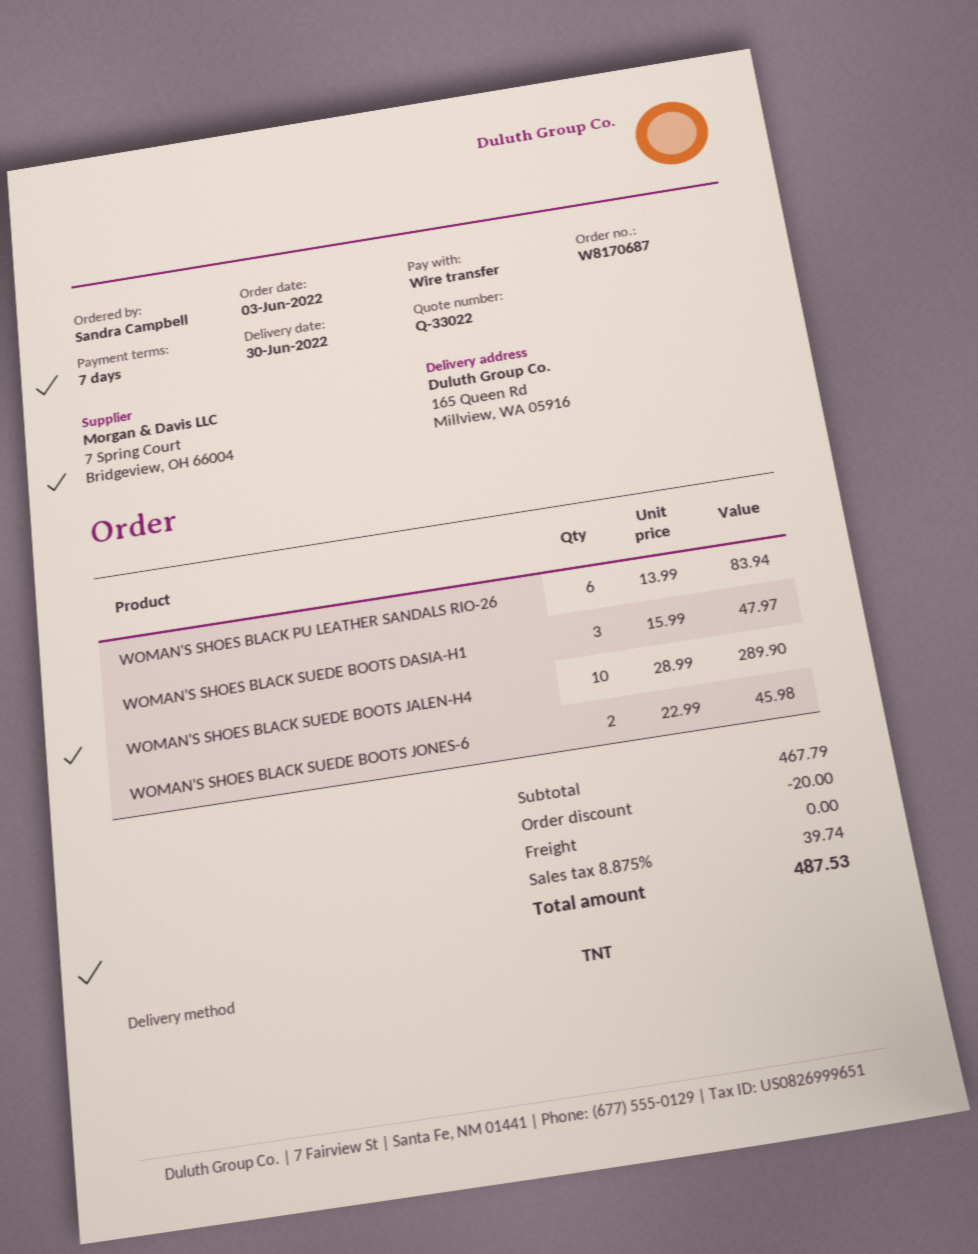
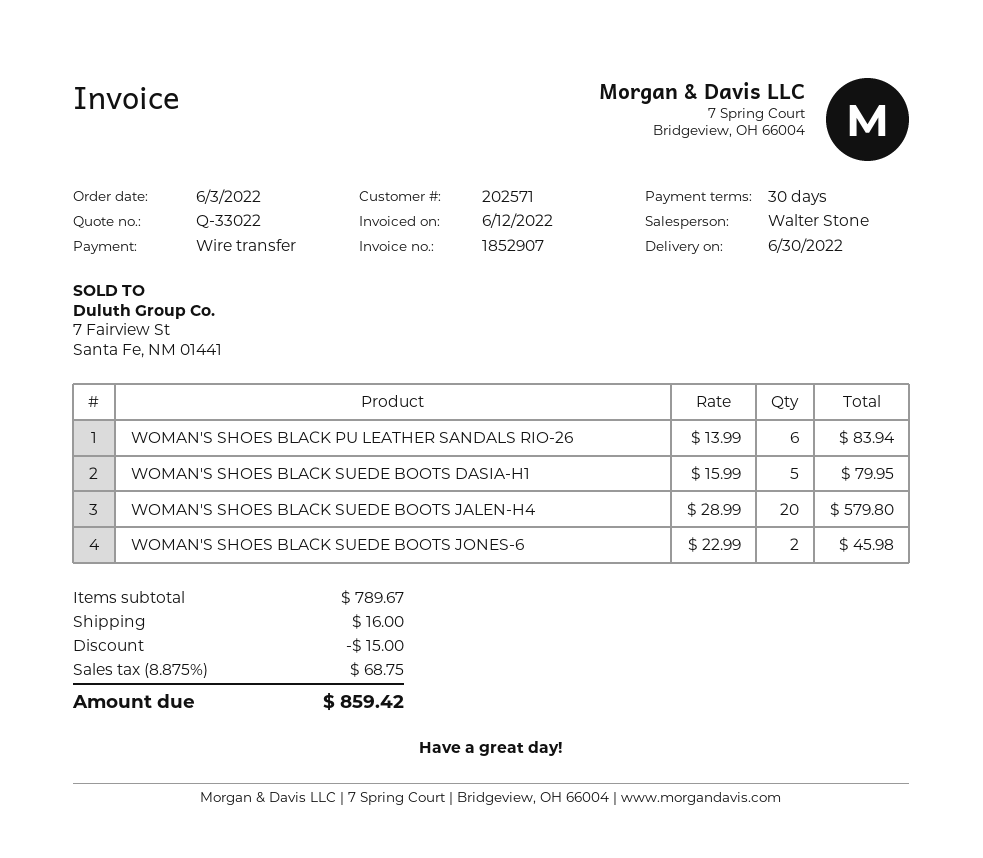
payment terms: 7 days -> 30 days
WOMAN'S SHOES BLACK SUEDE BOOTS DASIA-H1: 3 x 15.99 = 47.97 -> 5 x 15.99 = 79.95
WOMAN'S SHOES BLACK SUEDE BOOTS JALEN-H4: 10 x 28.99 = 289.90 -> 20 x 28.99 = 579.80
subtotal: 467.79 -> 789.67
discount: 20.00 -> 15.00
shipping: 0.00 -> 16.00
tax: 8.875% = 39.74 -> 8.875% = 68.75
total: 487.53 -> 859.42

